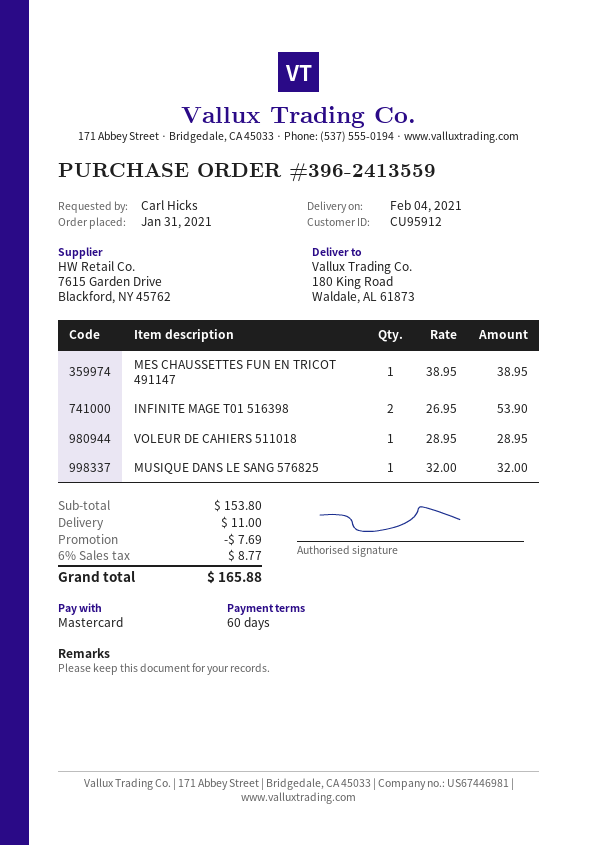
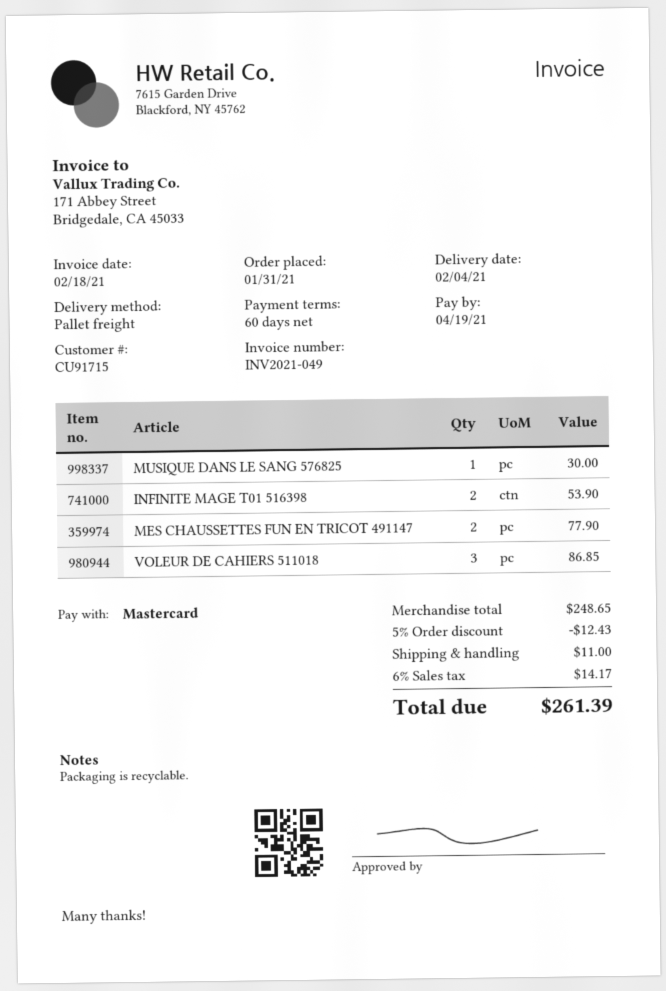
customer number: CU95912 -> CU91715
MES CHAUSSETTES FUN EN TRICOT 491147: 1 for 38.95 -> 2 for 77.90
VOLEUR DE CAHIERS 511018: 1 for 28.95 -> 3 for 86.85
MUSIQUE DANS LE SANG 576825: 1 for 32.00 -> 1 for 30.00
subtotal: 153.80 -> 248.65
discount: 7.69 -> 12.43
tax: 6% = 8.77 -> 6% = 14.17
total: 165.88 -> 261.39

